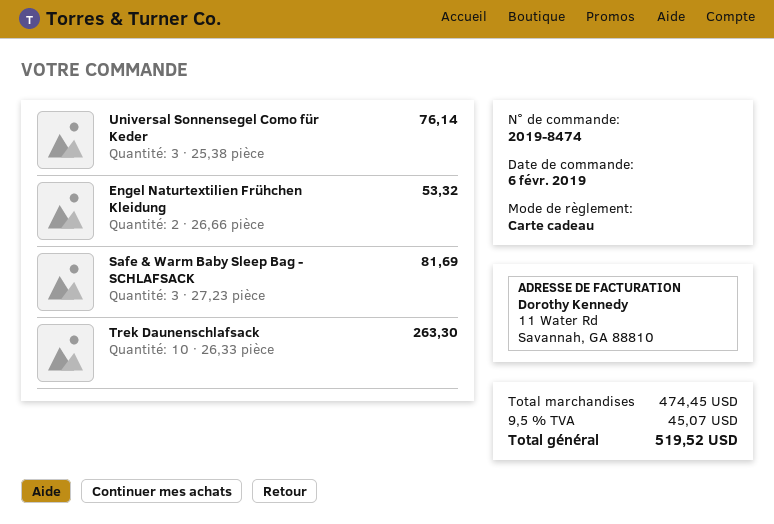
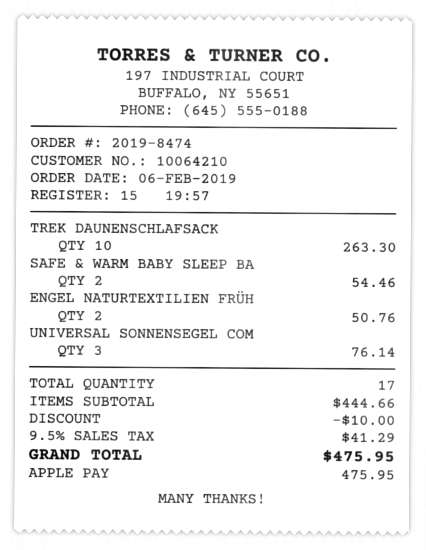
payment method: gift card -> Apple Pay
Engel Naturtextilien Frühchen Kleidung: 2 for 53.32 -> 2 for 50.76
Safe & Warm Baby Sleep Bag - SCHLAFSACK: 3 for 81.69 -> 2 for 54.46
subtotal: 474.45 -> 444.66
discount: none -> 10.00
tax: 9.5% = 45.07 -> 9.5% = 41.29
total: 519.52 -> 475.95

